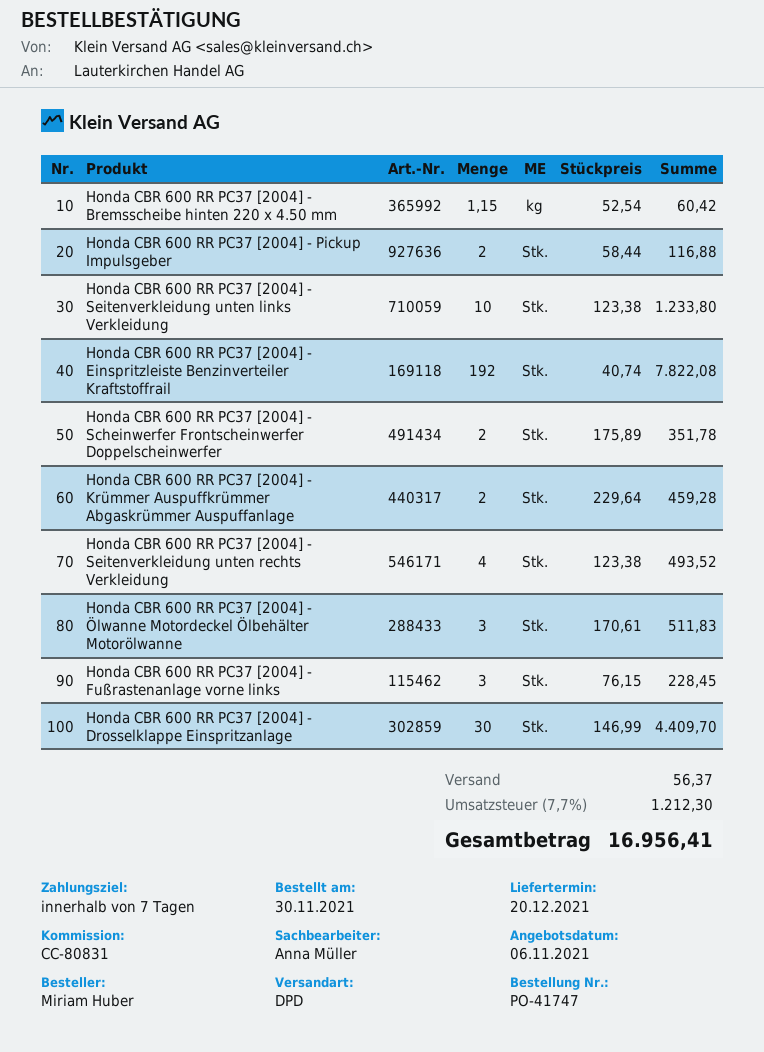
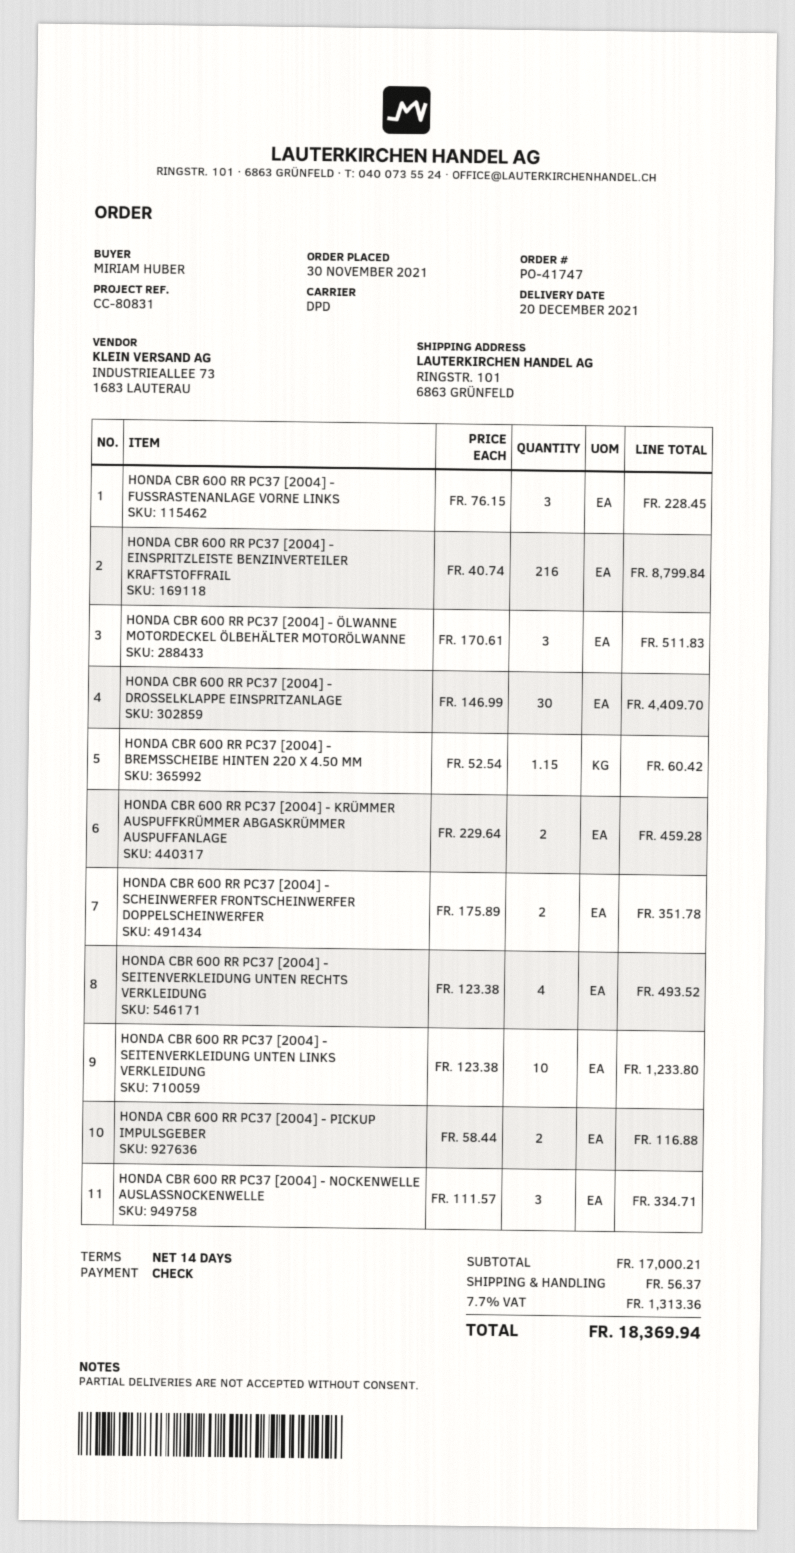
payment terms: 7 days -> 14 days
Honda CBR 600 RR PC37 [2004] - Einspritzleiste Benzinverteiler Kraftstoffrail: 192 x 40.74 = 7822.08 -> 216 x 40.74 = 8799.84
HONDA CBR 600 RR PC37 [2004] - NOCKENWELLE AUSLASSNOCKENWELLE: none -> 3 x 111.57 = 334.71
tax: 7.7% = 1212.30 -> 7.7% = 1313.36
total: 16956.41 -> 18369.94

